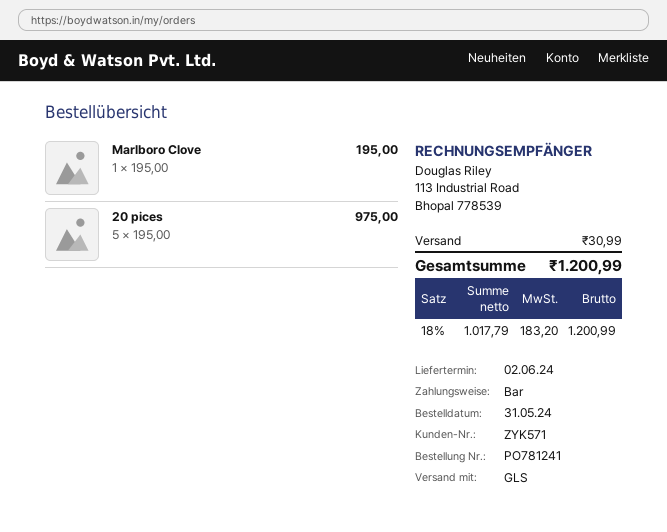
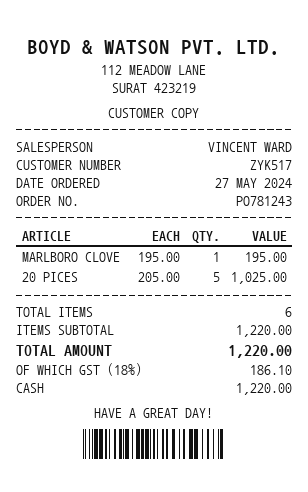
order number: PO781241 -> PO781243
order date: 2024-05-31 -> 2024-05-27
customer number: ZYK571 -> ZYK517
20 pices: 5 x 195.00 = 975.00 -> 5 x 205.00 = 1025.00
shipping: 30.99 -> none
tax: 18% = 183.20 -> 18% = 186.10
total: 1200.99 -> 1220.00

